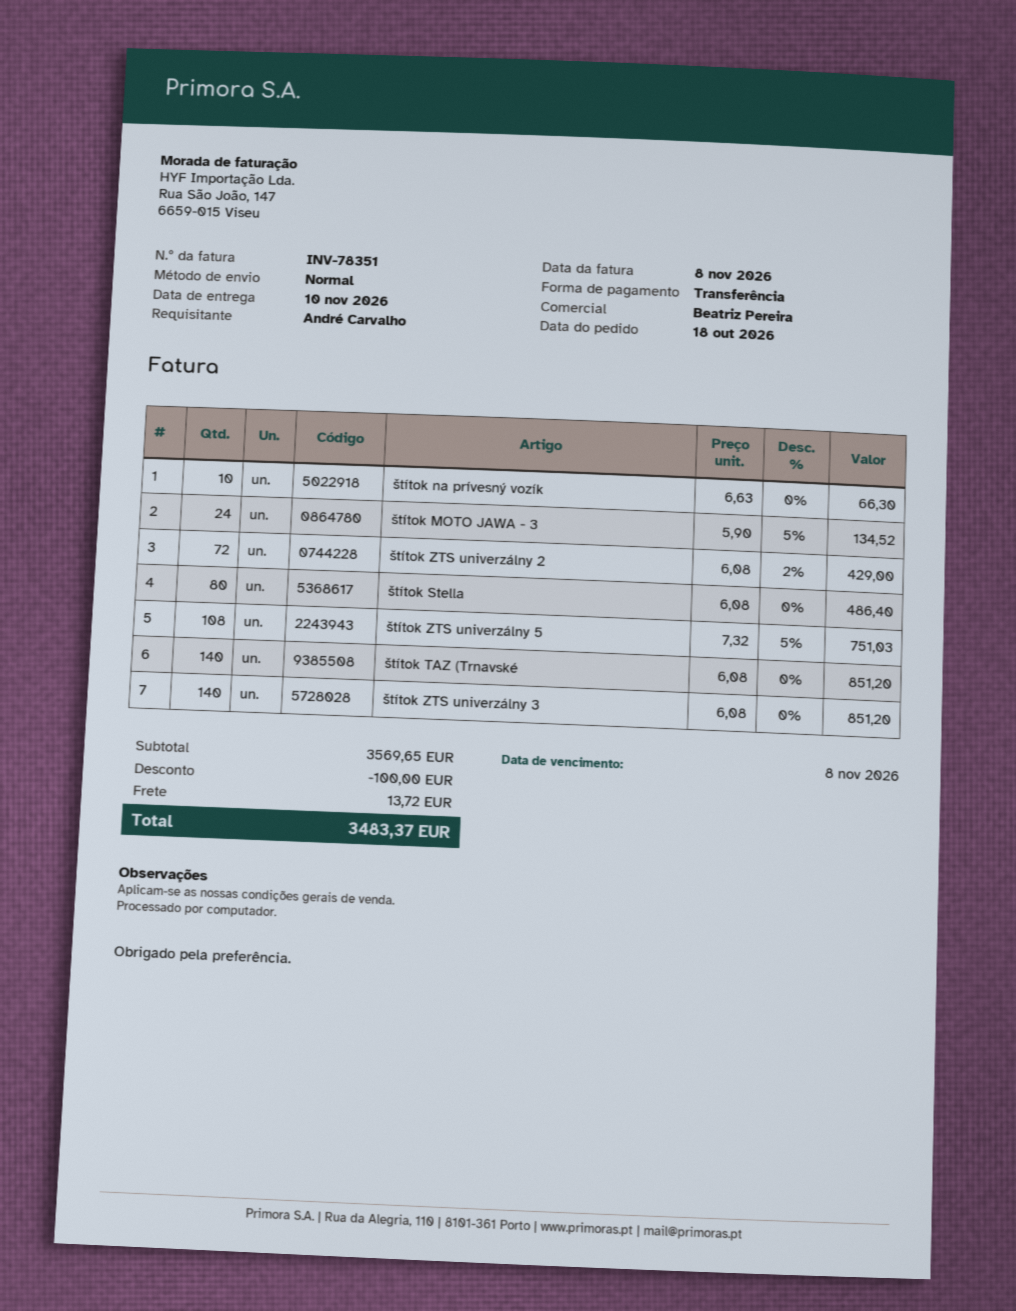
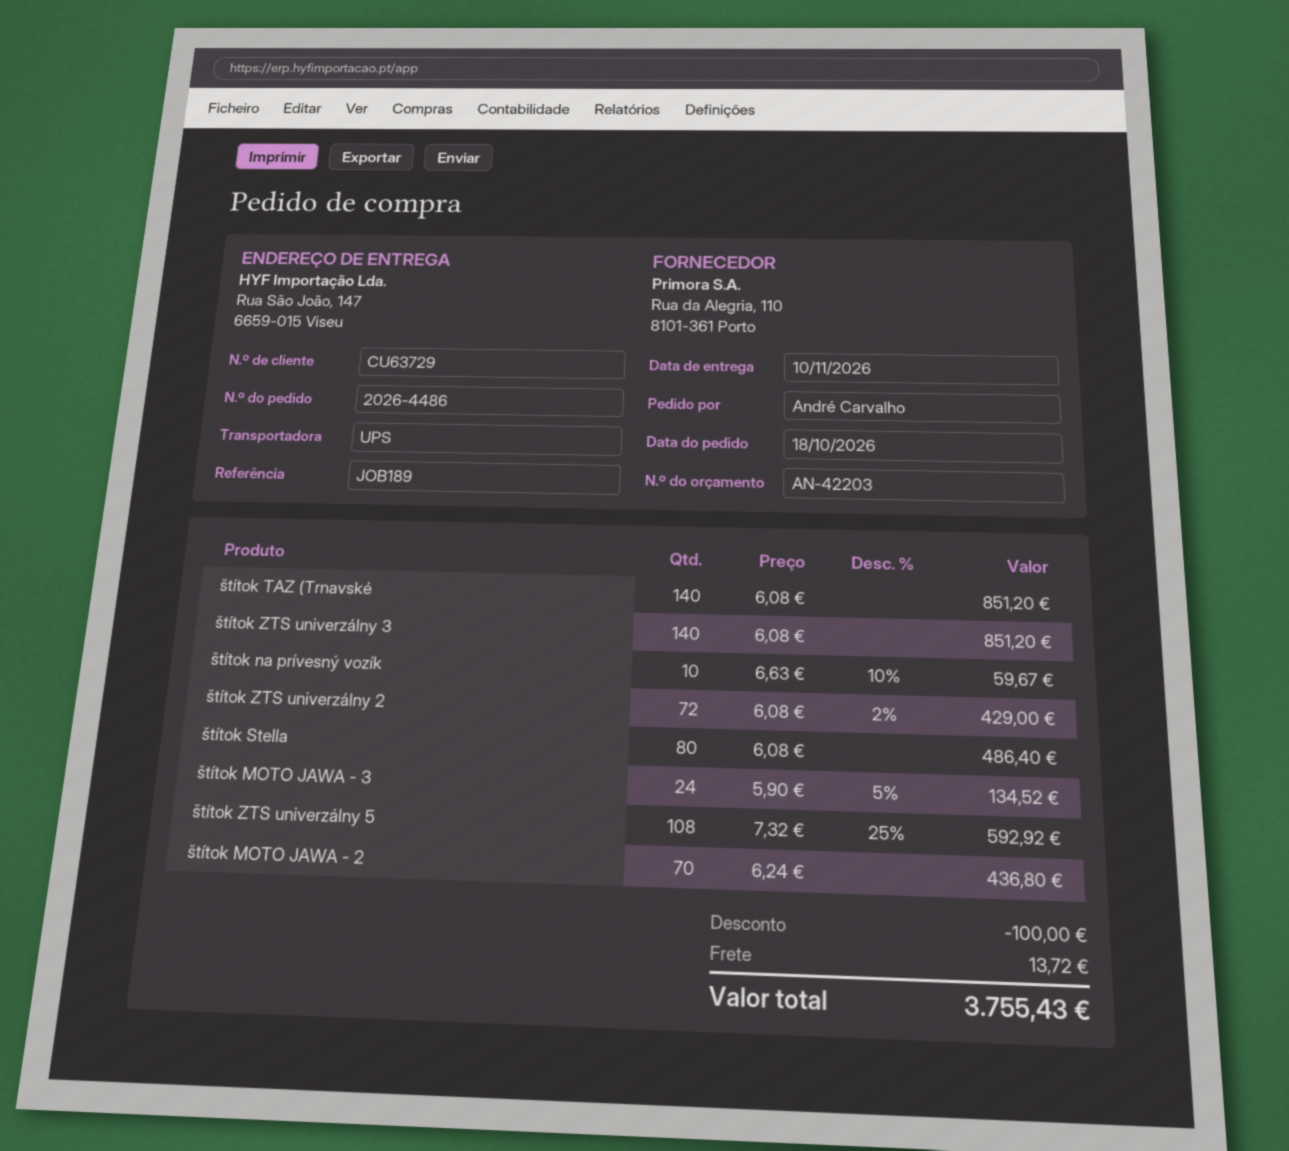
shipping method: standard -> UPS
štítok na prívesný vozík: 10 x 6.63 = 66.30 -> 10 x 6.63 - 10% = 59.67
štítok ZTS univerzálny 5: 108 x 7.32 - 5% = 751.03 -> 108 x 7.32 - 25% = 592.92
štítok MOTO JAWA - 2: none -> 70 x 6.24 = 436.80
total: 3483.37 -> 3755.43

